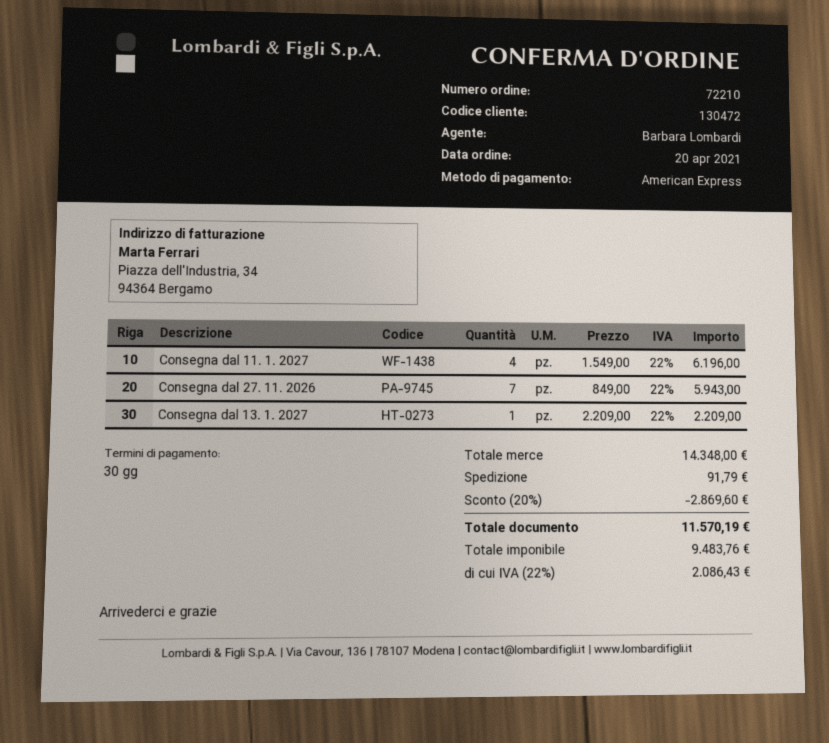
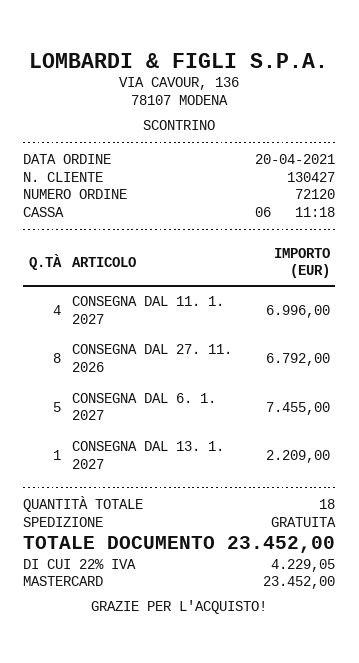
order number: 72210 -> 72120
customer number: 130472 -> 130427
payment method: American Express -> Mastercard
Consegna dal 11. 1. 2027: 4 for 6196.00 -> 4 for 6996.00
Consegna dal 27. 11. 2026: 7 for 5943.00 -> 8 for 6792.00
CONSEGNA DAL 6. 1. 2027: none -> 5 for 7455.00
discount: 20% = 2869.60 -> none
shipping: 91.79 -> 0.00
tax: 22% = 2086.43 -> 22% = 4229.05
total: 11570.19 -> 23452.00

